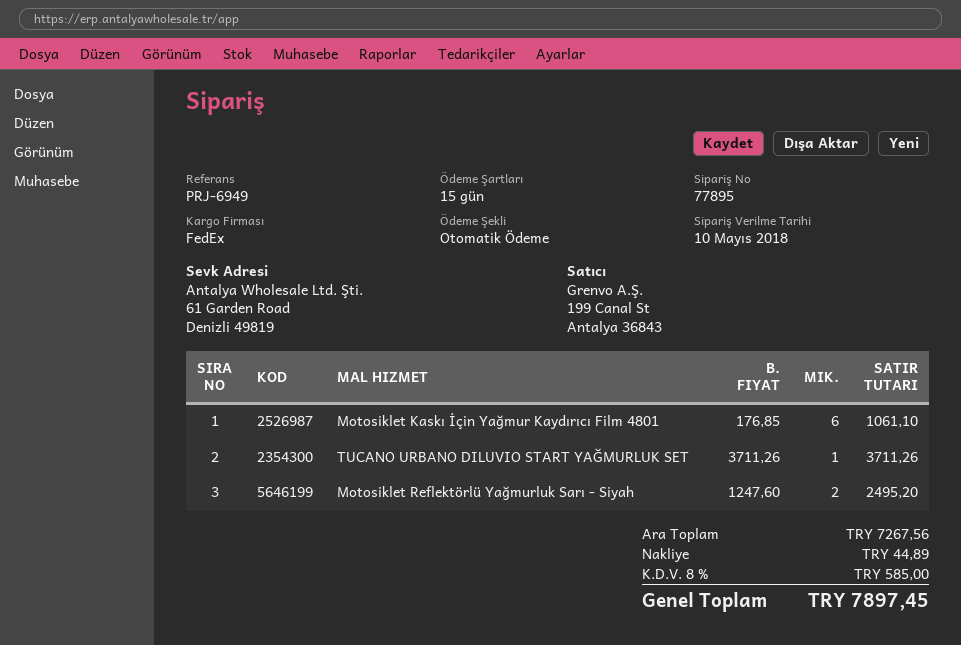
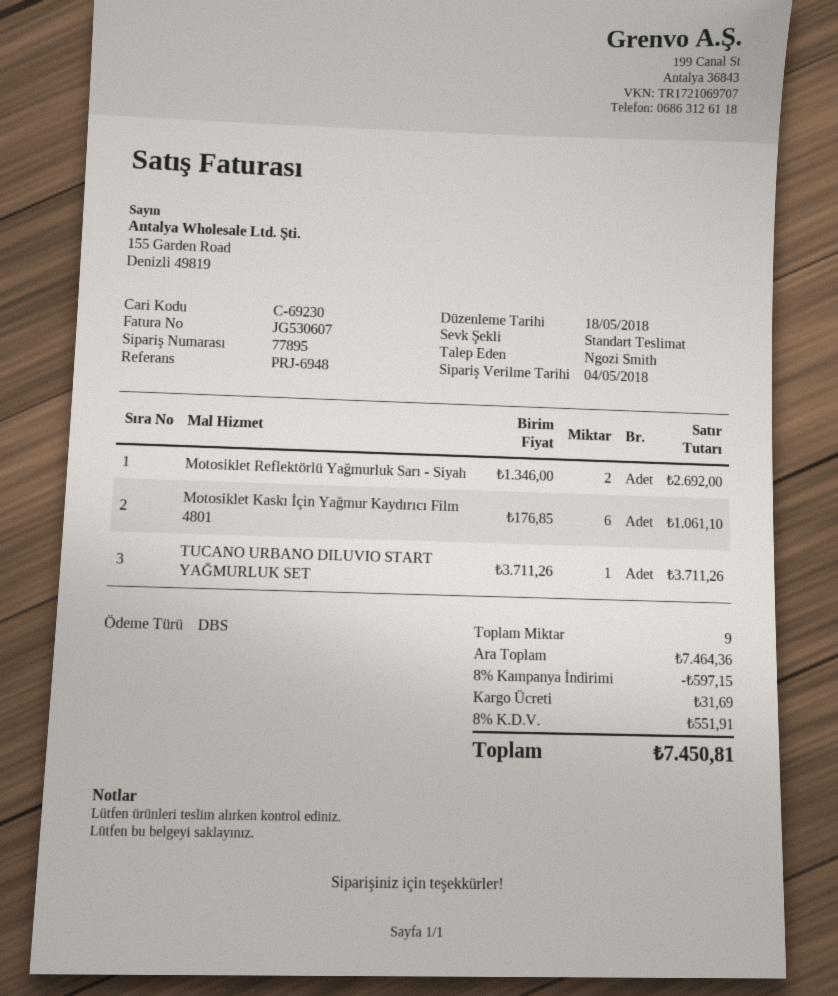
order date: 2018-05-10 -> 2018-05-04
reference: PRJ-6949 -> PRJ-6948
shipping method: FedEx -> standard
Motosiklet Reflektörlü Yağmurluk Sarı - Siyah: 2 x 1247.60 = 2495.20 -> 2 x 1346.00 = 2692.00
subtotal: 7267.56 -> 7464.36
discount: none -> 8% = 597.15
shipping: 44.89 -> 31.69
tax: 8% = 585.00 -> 8% = 551.91
total: 7897.45 -> 7450.81

